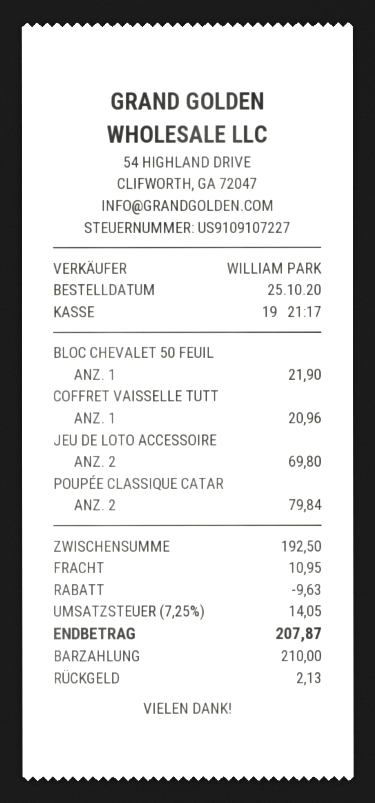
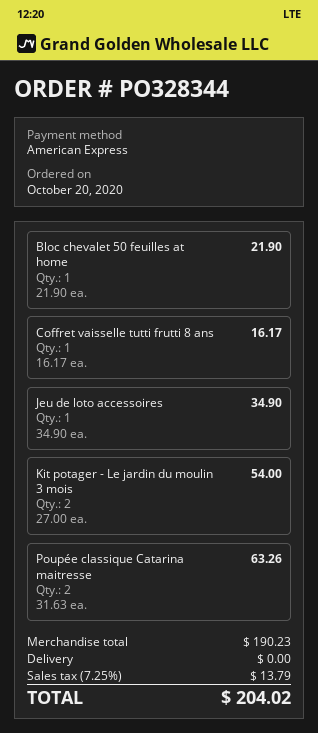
order date: 2020-10-25 -> 2020-10-20
payment method: cash -> American Express
COFFRET VAISSELLE TUTT: 1 for 20.96 -> 1 for 16.17
JEU DE LOTO ACCESSOIRE: 2 for 69.80 -> 1 for 34.90
POUPÉE CLASSIQUE CATAR: 2 for 79.84 -> 2 for 63.26
Kit potager - Le jardin du moulin 3 mois: none -> 2 for 54.00
subtotal: 192.50 -> 190.23
discount: 9.63 -> none
shipping: 10.95 -> 0.00
tax: 7.25% = 14.05 -> 7.25% = 13.79
total: 207.87 -> 204.02

